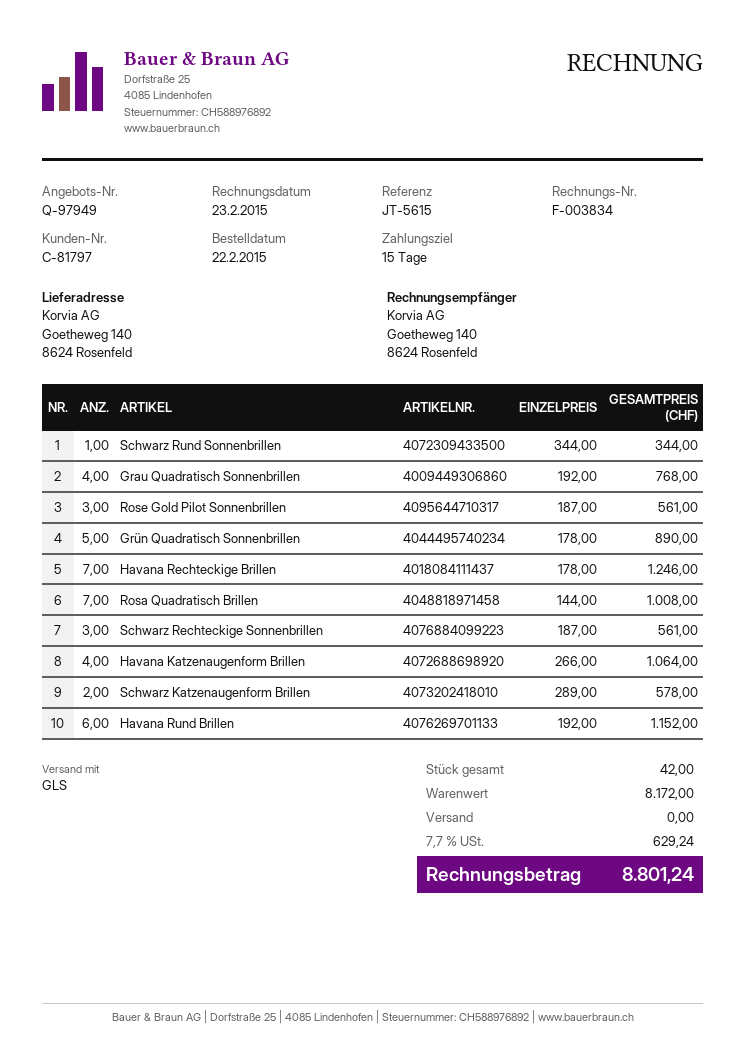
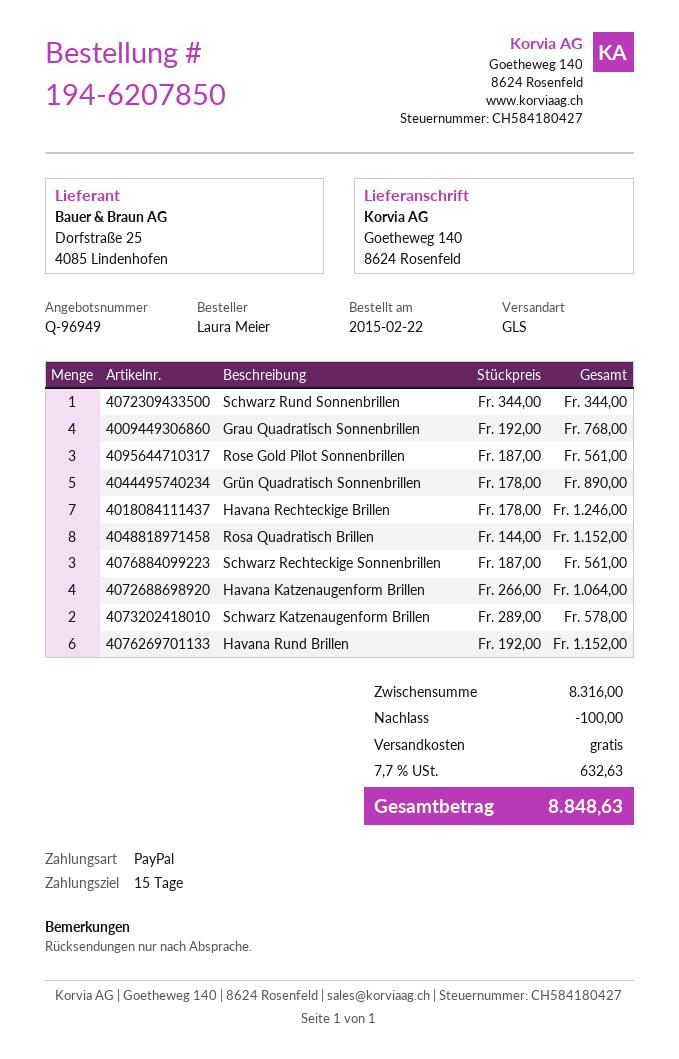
quote number: Q-97949 -> Q-96949
Rosa Quadratisch Brillen: 7 x 144.00 = 1008.00 -> 8 x 144.00 = 1152.00
subtotal: 8172.00 -> 8316.00
discount: none -> 100.00
tax: 7.7% = 629.24 -> 7.7% = 632.63
total: 8801.24 -> 8848.63

